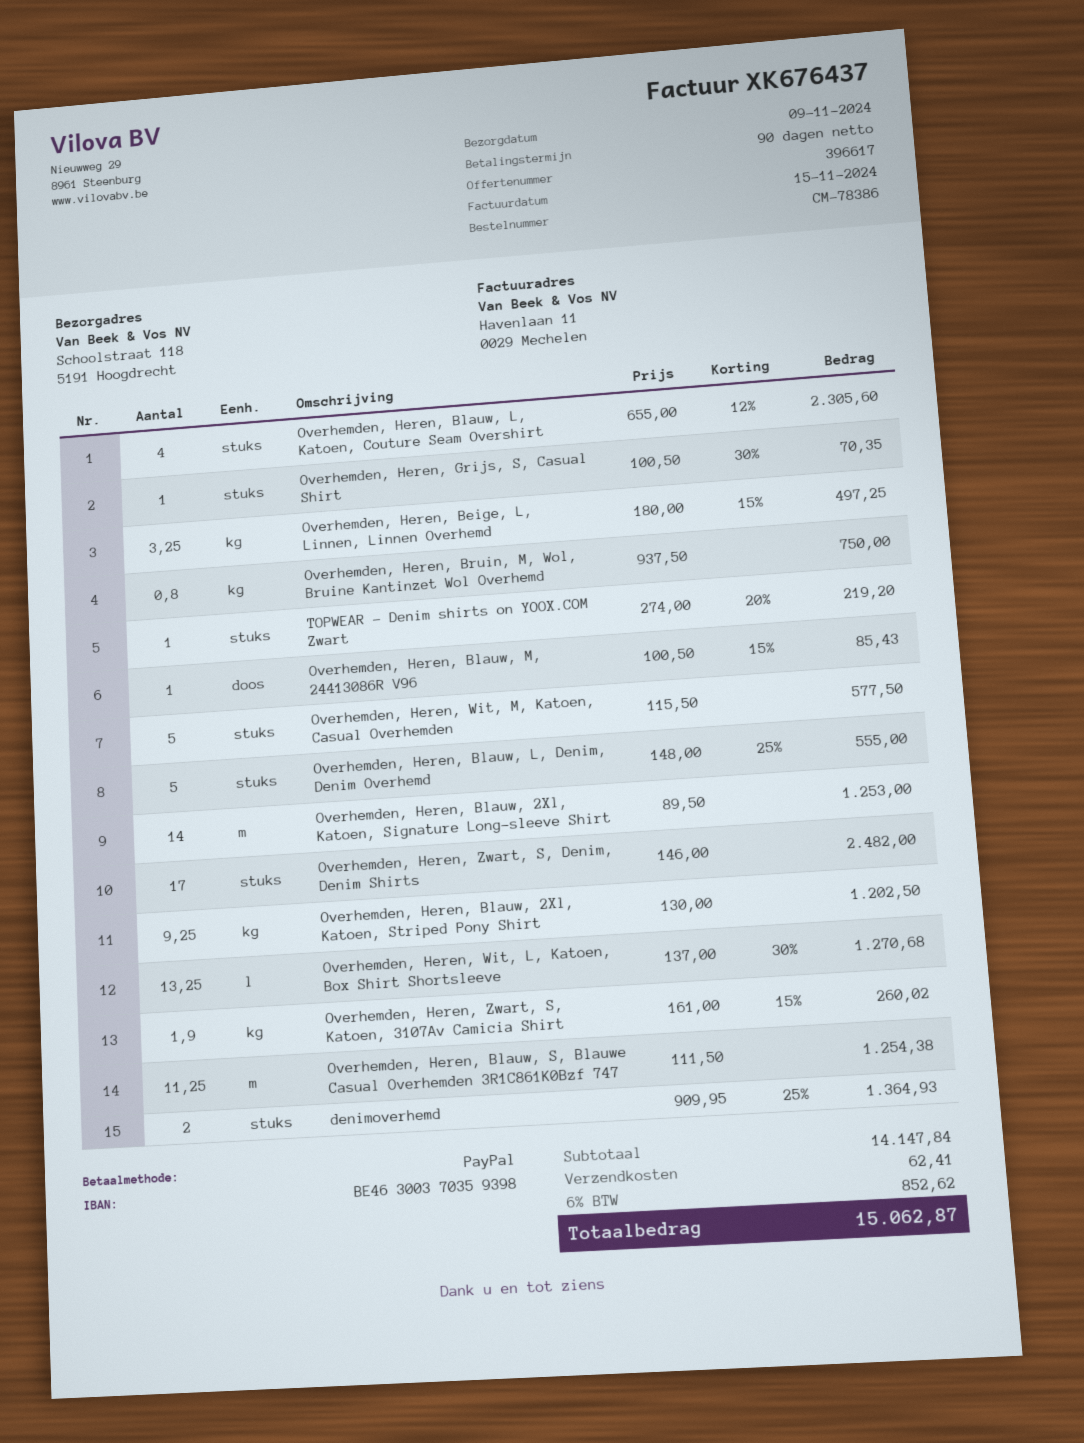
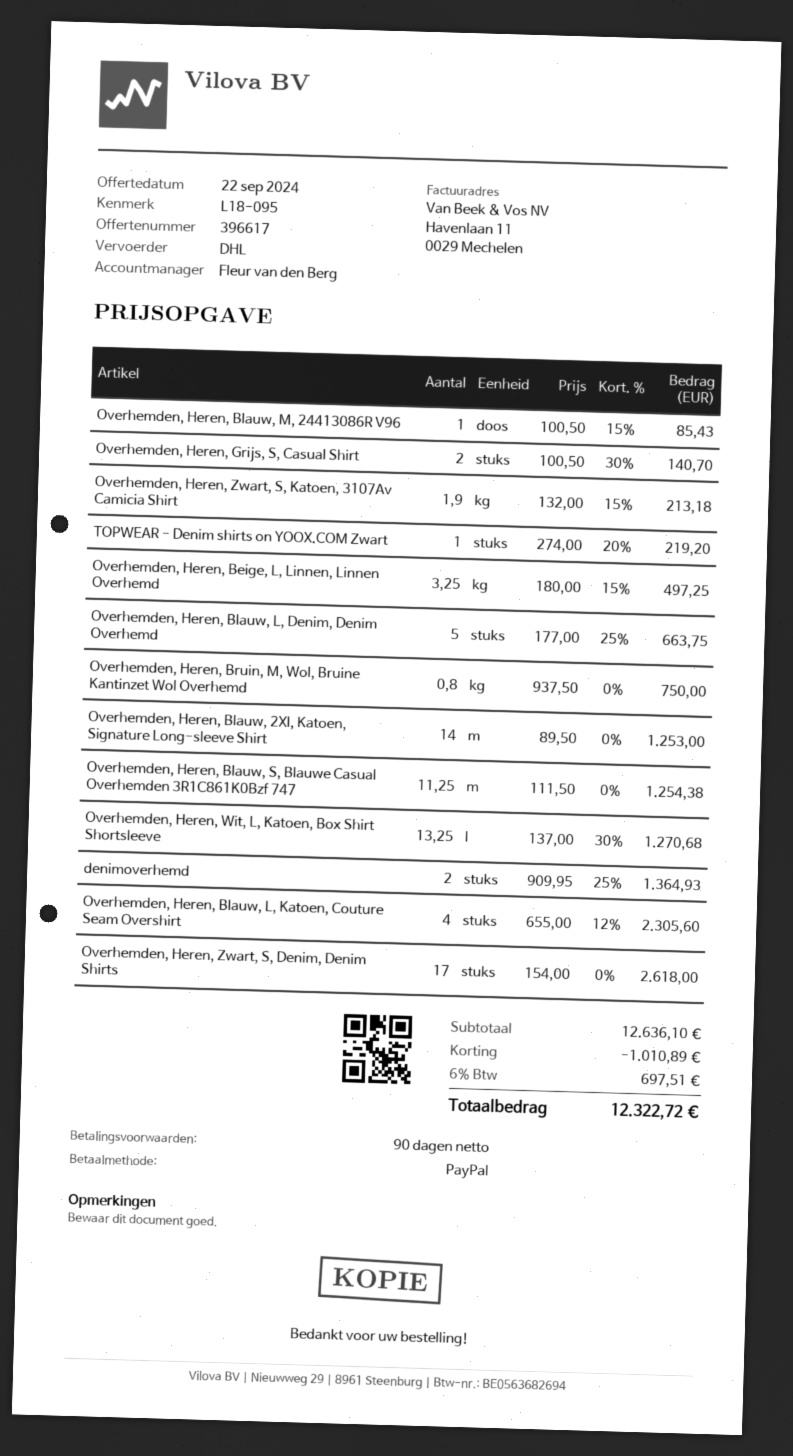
Overhemden, Heren, Grijs, S, Casual Shirt: 1 x 100.50 - 30% = 70.35 -> 2 x 100.50 - 30% = 140.70
Overhemden, Heren, Wit, M, Katoen, Casual Overhemden: 5 x 115.50 = 577.50 -> none
Overhemden, Heren, Blauw, L, Denim, Denim Overhemd: 5 x 148.00 - 25% = 555.00 -> 5 x 177.00 - 25% = 663.75
Overhemden, Heren, Zwart, S, Denim, Denim Shirts: 17 x 146.00 = 2482.00 -> 17 x 154.00 = 2618.00
Overhemden, Heren, Blauw, 2Xl, Katoen, Striped Pony Shirt: 9.25 x 130.00 = 1202.50 -> none
Overhemden, Heren, Zwart, S, Katoen, 3107Av Camicia Shirt: 1.9 x 161.00 - 15% = 260.02 -> 1.9 x 132.00 - 15% = 213.18
subtotal: 14147.84 -> 12636.10
discount: none -> 1010.89
shipping: 62.41 -> none
tax: 6% = 852.62 -> 6% = 697.51
total: 15062.87 -> 12322.72

